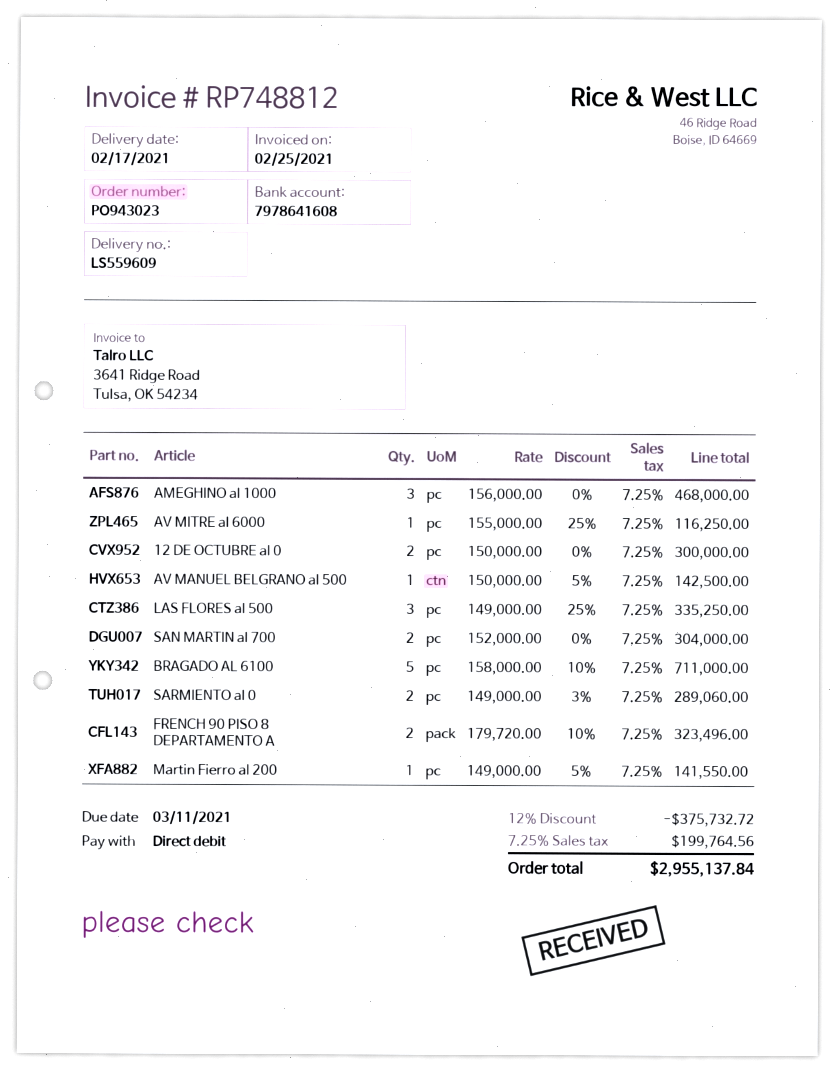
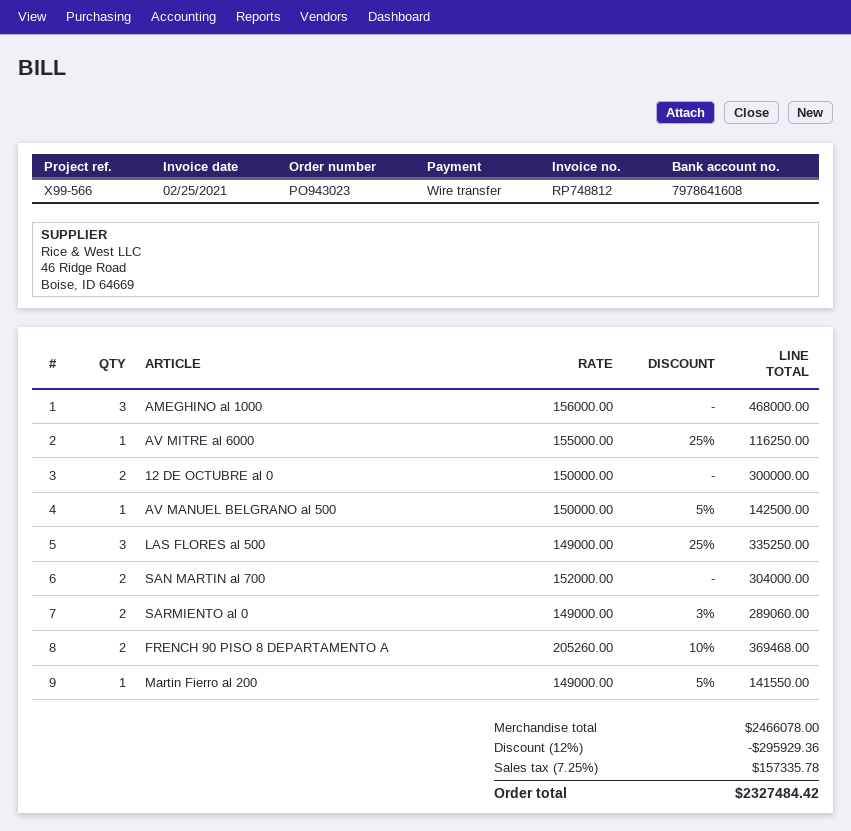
payment method: direct debit -> bank transfer
BRAGADO AL 6100: 5 x 158000.00 - 10% = 711000.00 -> none
FRENCH 90 PISO 8 DEPARTAMENTO A: 2 x 179720.00 - 10% = 323496.00 -> 2 x 205260.00 - 10% = 369468.00
discount: 12% = 375732.72 -> 12% = 295929.36
tax: 7.25% = 199764.56 -> 7.25% = 157335.78
total: 2955137.84 -> 2327484.42

